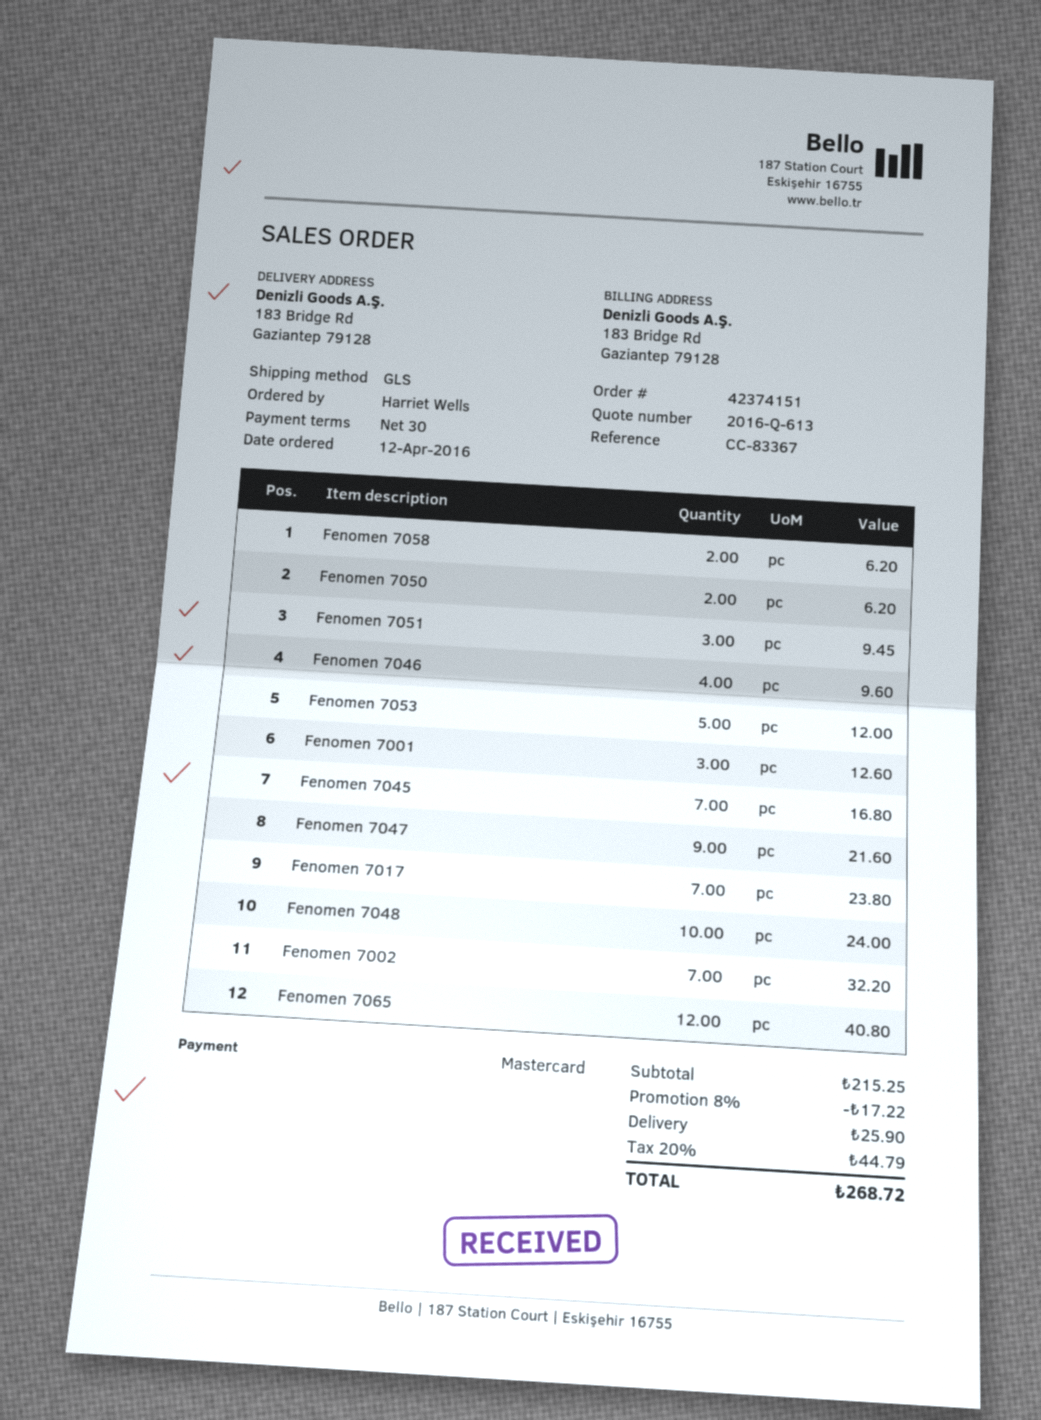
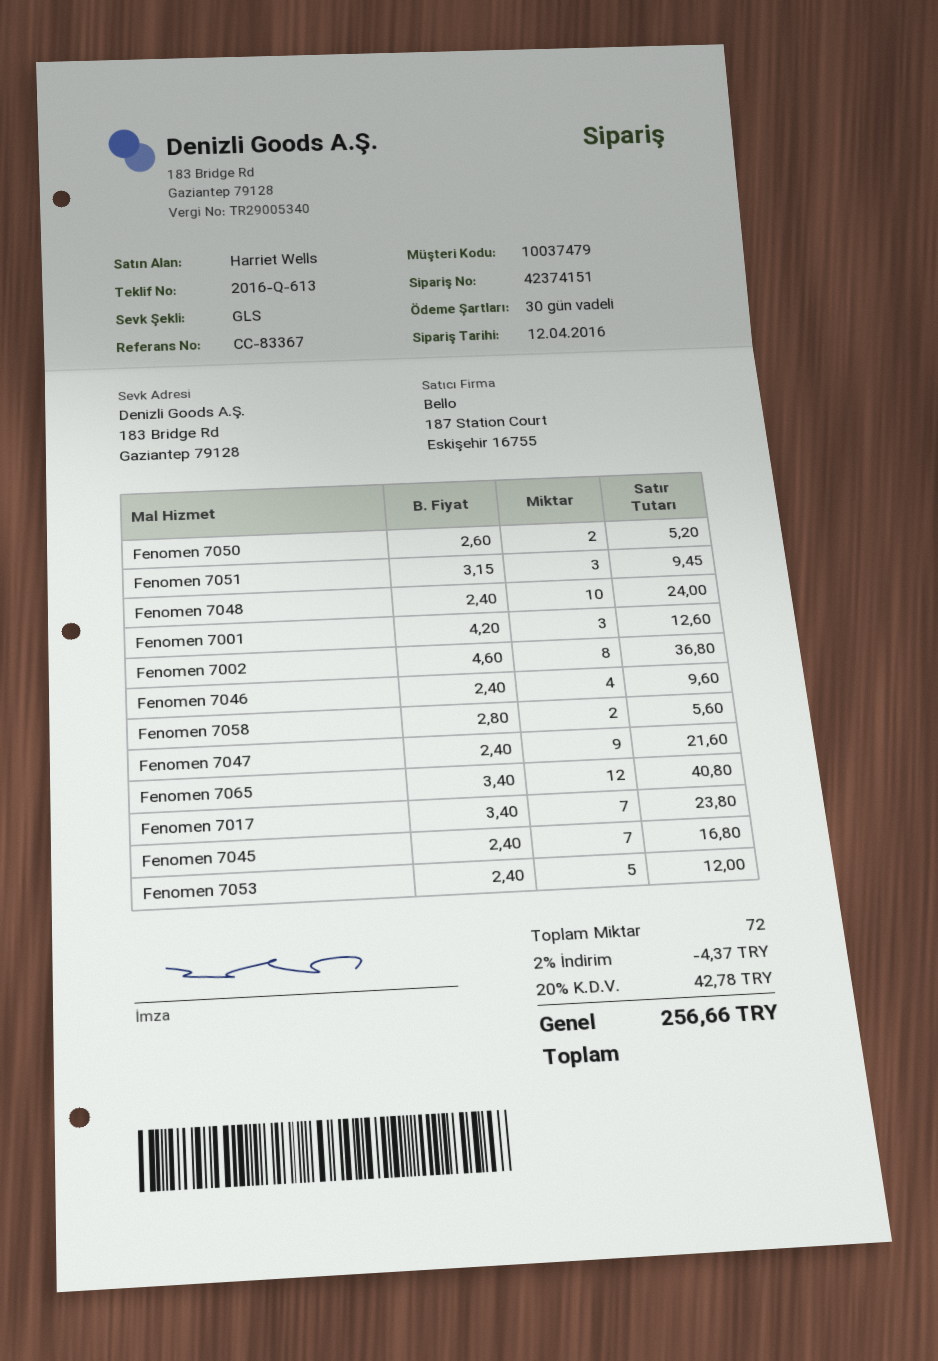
Fenomen 7058: 2 for 6.20 -> 2 for 5.60
Fenomen 7050: 2 for 6.20 -> 2 for 5.20
Fenomen 7002: 7 for 32.20 -> 8 for 36.80
discount: 8% = 17.22 -> 2% = 4.37
shipping: 25.90 -> none
tax: 20% = 44.79 -> 20% = 42.78
total: 268.72 -> 256.66

